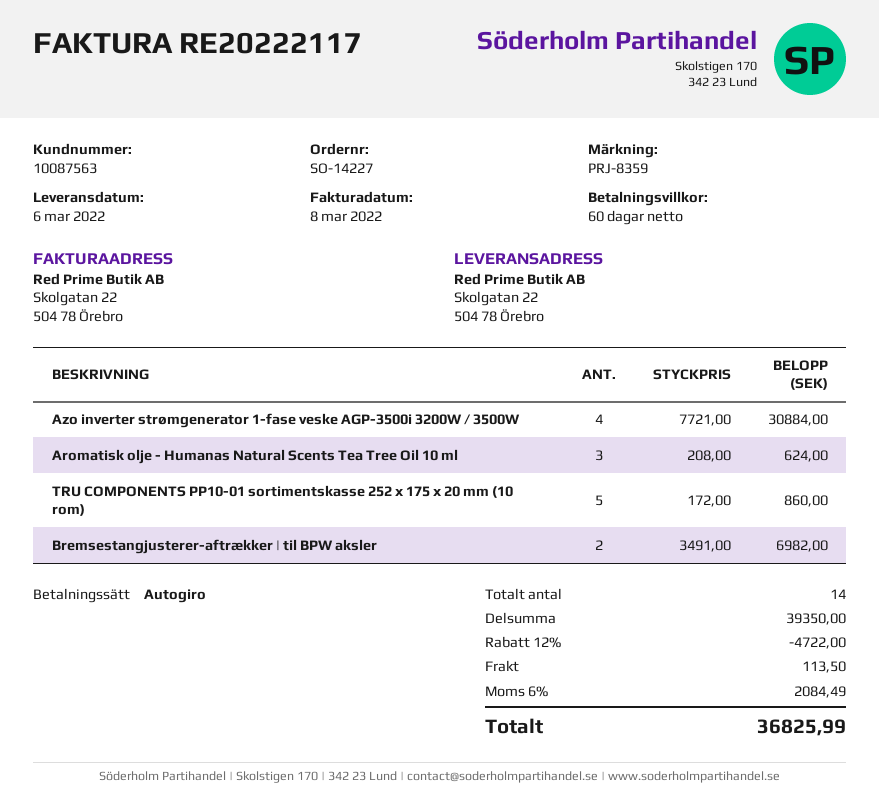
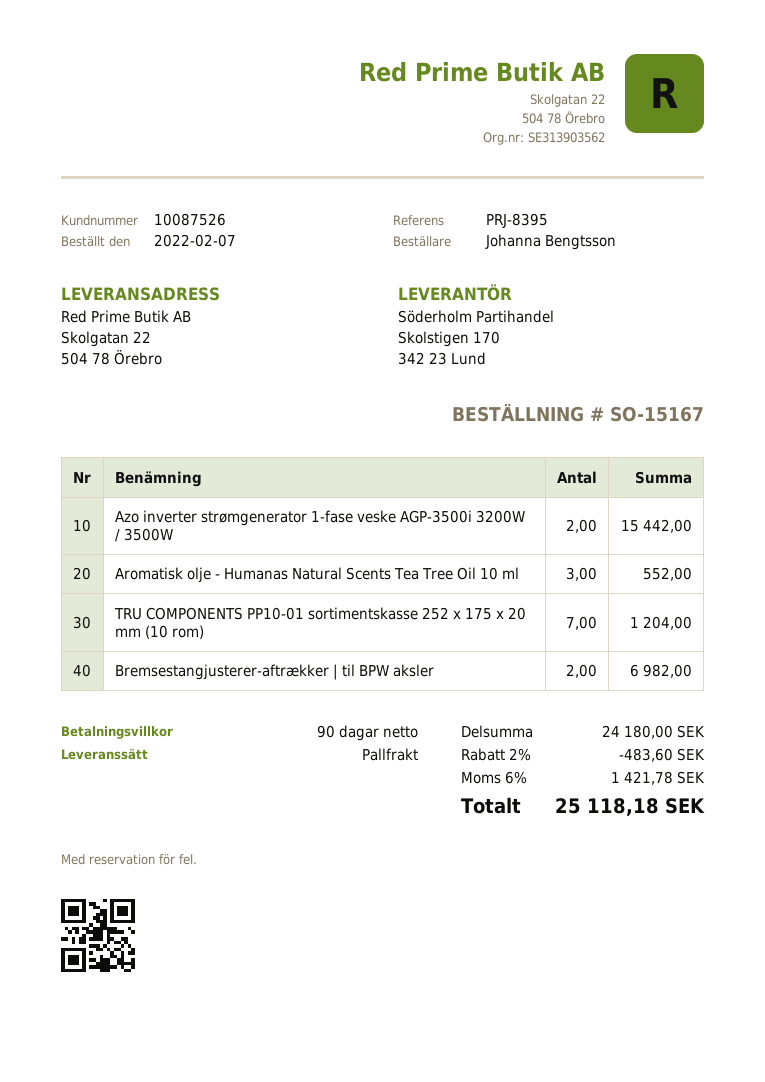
order number: SO-14227 -> SO-15167
payment terms: 60 days -> 90 days
customer number: 10087563 -> 10087526
reference: PRJ-8359 -> PRJ-8395
Azo inverter strømgenerator 1-fase veske AGP-3500i 3200W / 3500W: 4 for 30884.00 -> 2 for 15442.00
Aromatisk olje - Humanas Natural Scents Tea Tree Oil 10 ml: 3 for 624.00 -> 3 for 552.00
TRU COMPONENTS PP10-01 sortimentskasse 252 x 175 x 20 mm (10 rom): 5 for 860.00 -> 7 for 1204.00
subtotal: 39350.00 -> 24180.00
discount: 12% = 4722.00 -> 2% = 483.60
shipping: 113.50 -> none
tax: 6% = 2084.49 -> 6% = 1421.78
total: 36825.99 -> 25118.18

